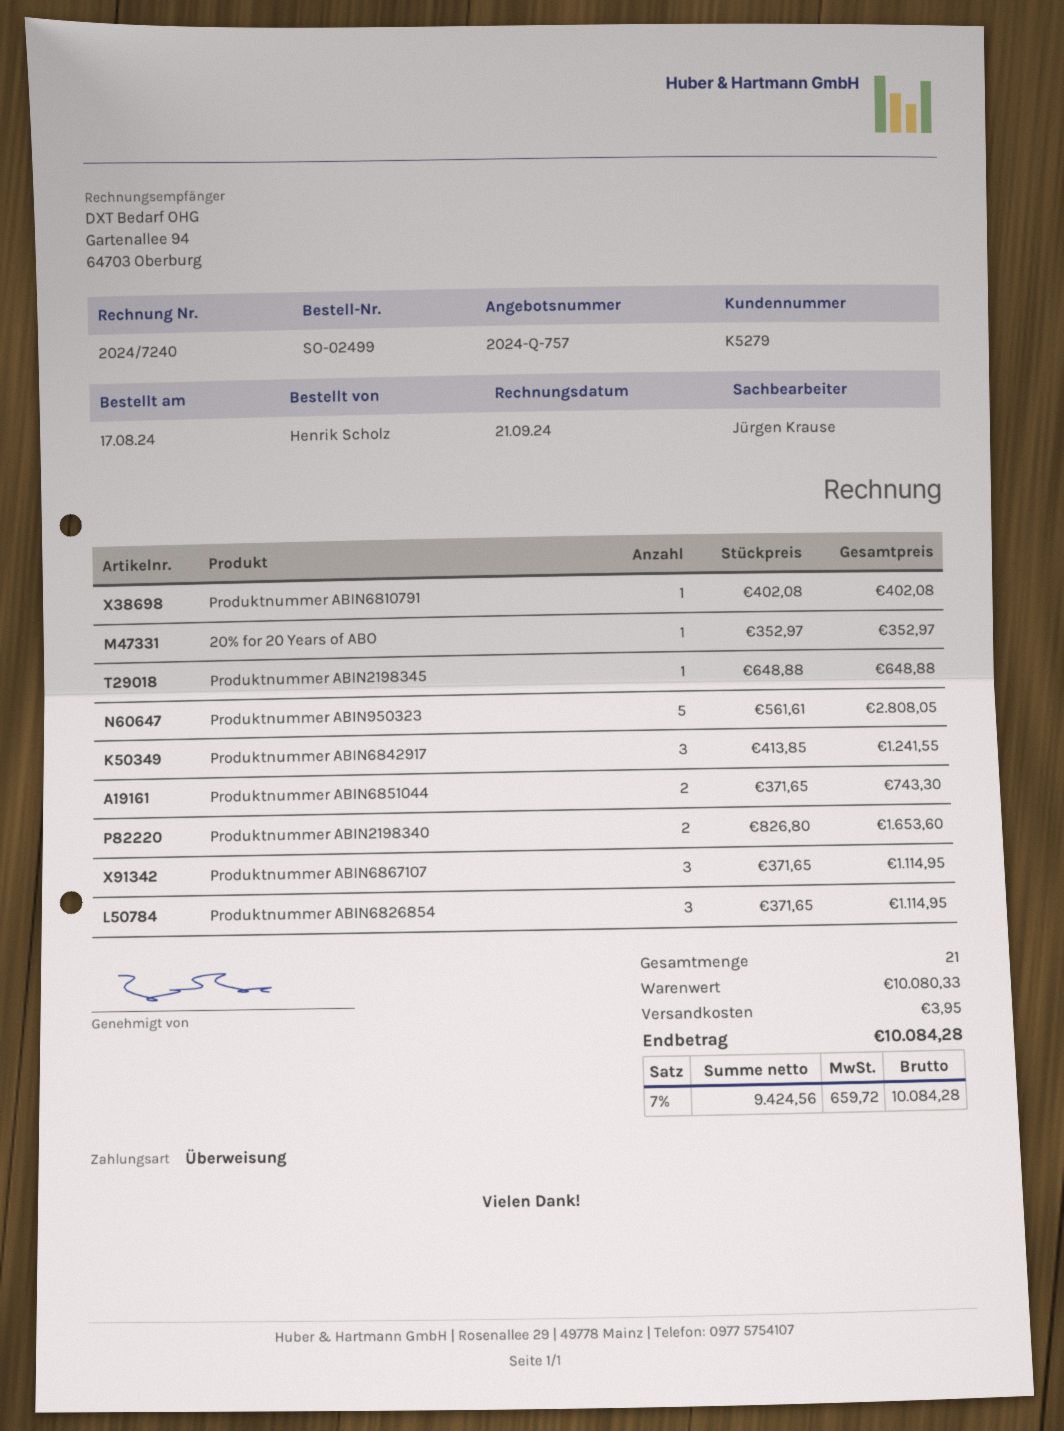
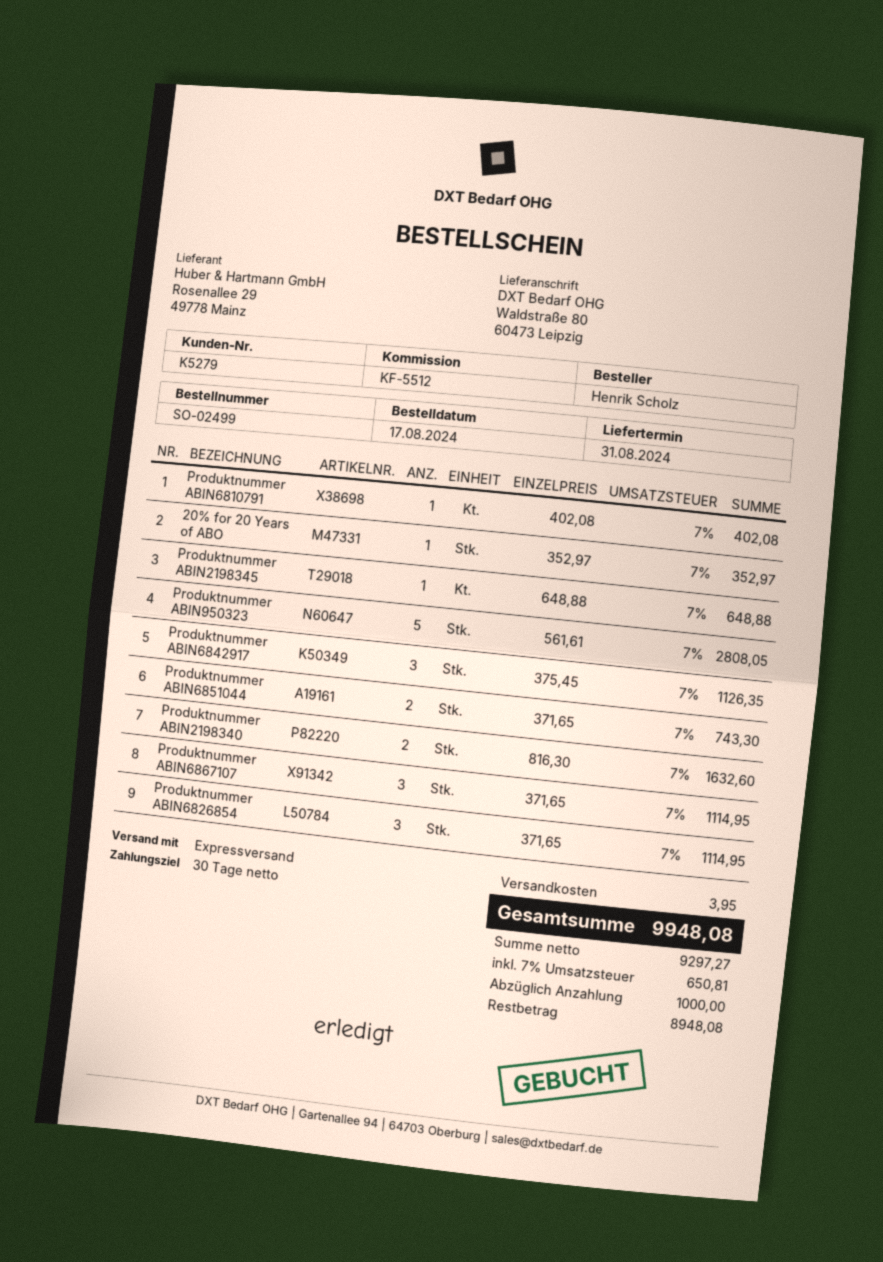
Produktnummer ABIN6842917: 3 x 413.85 = 1241.55 -> 3 x 375.45 = 1126.35
Produktnummer ABIN2198340: 2 x 826.80 = 1653.60 -> 2 x 816.30 = 1632.60
net: 9424.56 -> 9297.27
tax: 7% = 659.72 -> 7% = 650.81
total: 10084.28 -> 9948.08

